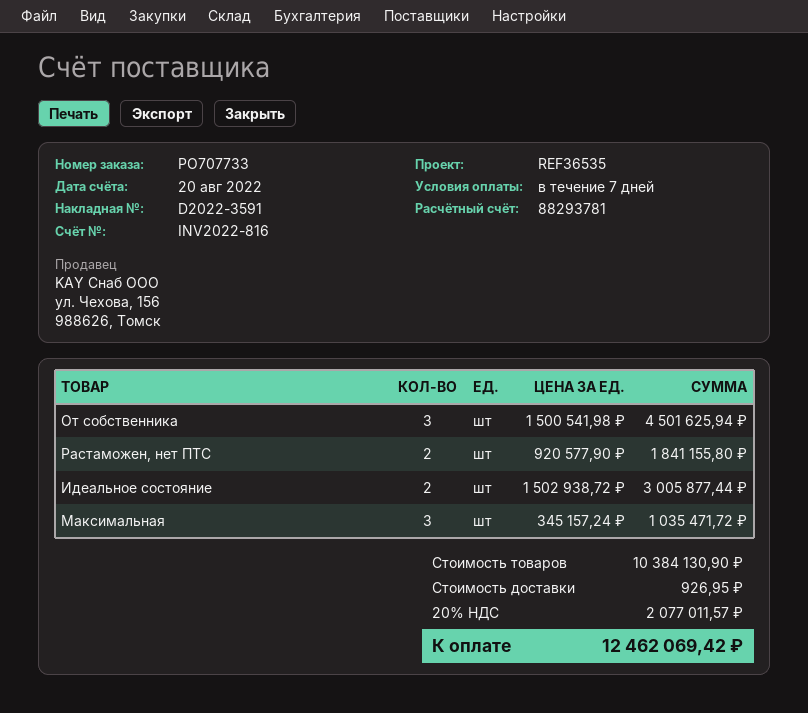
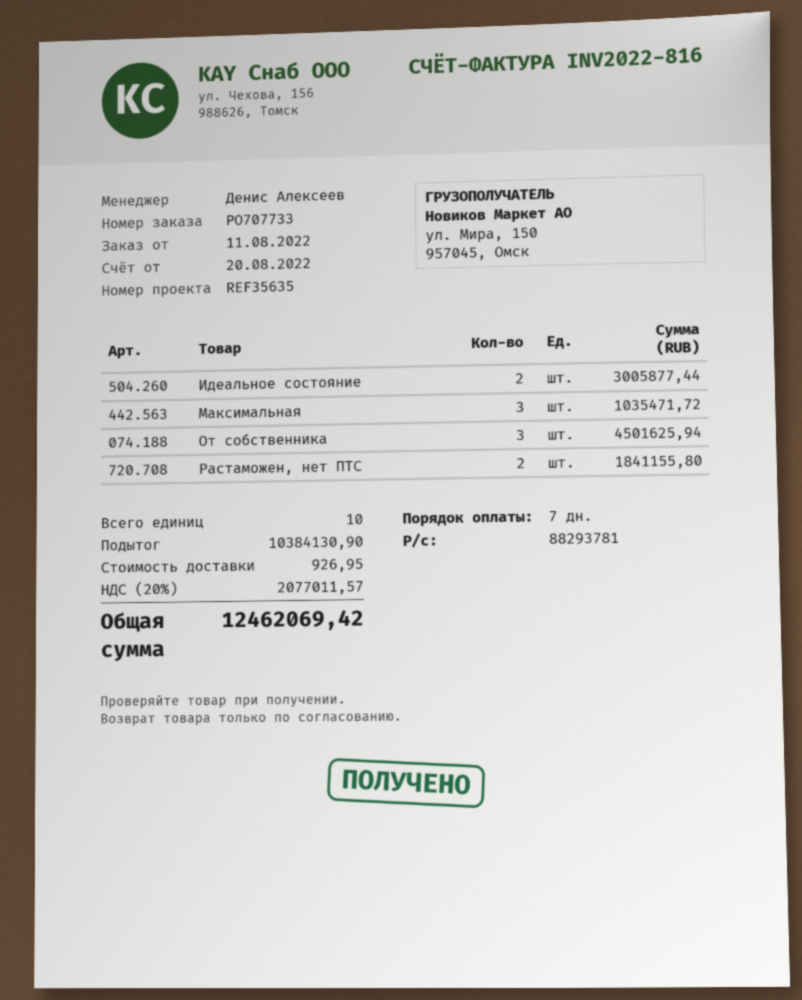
reference: REF36535 -> REF35635

